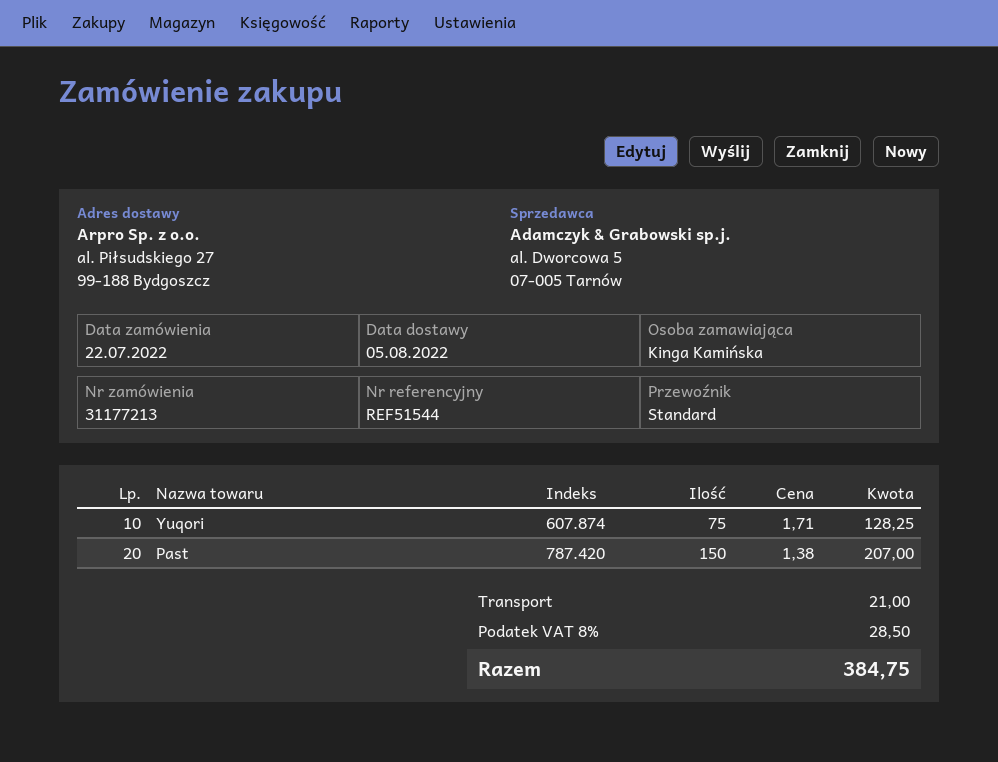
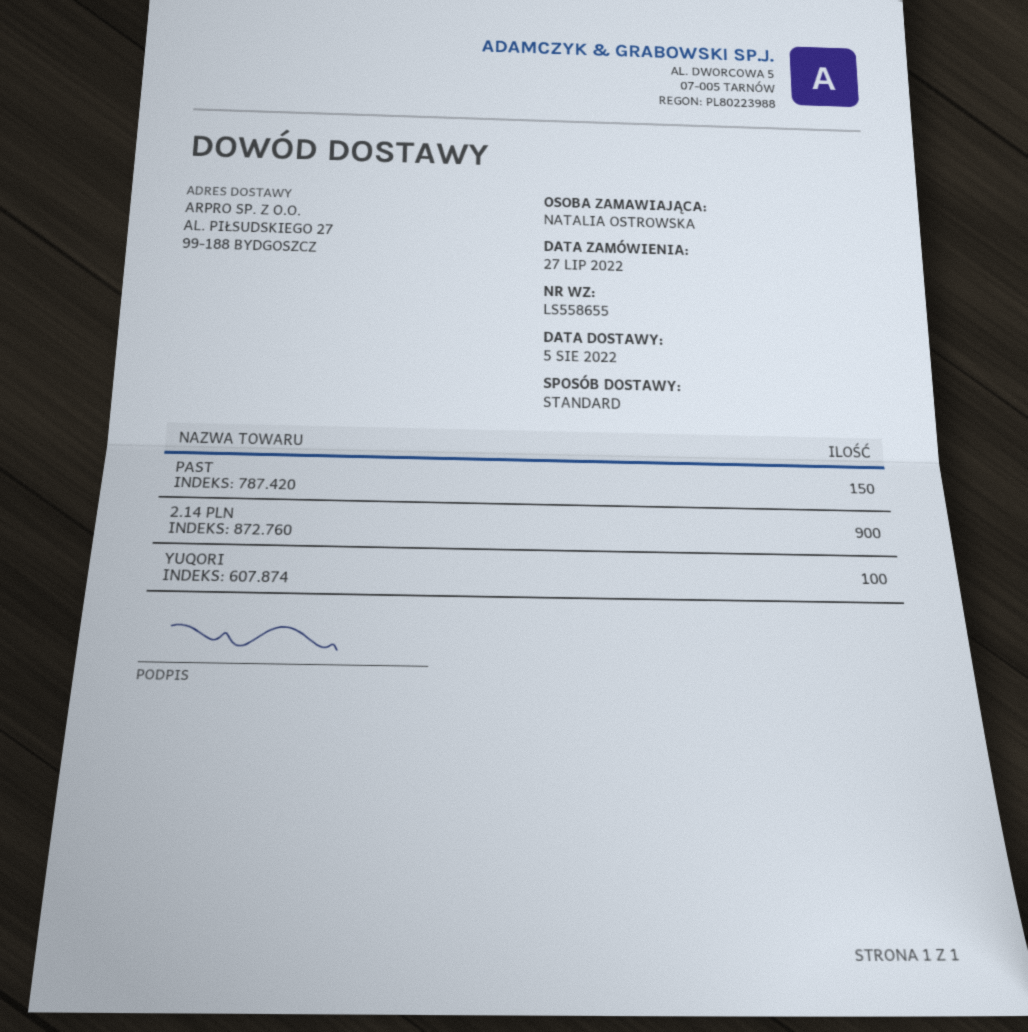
order date: 2022-07-22 -> 2022-07-27
ordered by: Kinga Kamińska -> NATALIA OSTROWSKA
Yuqori: 75 -> 100
2.14 PLN: none -> 900

